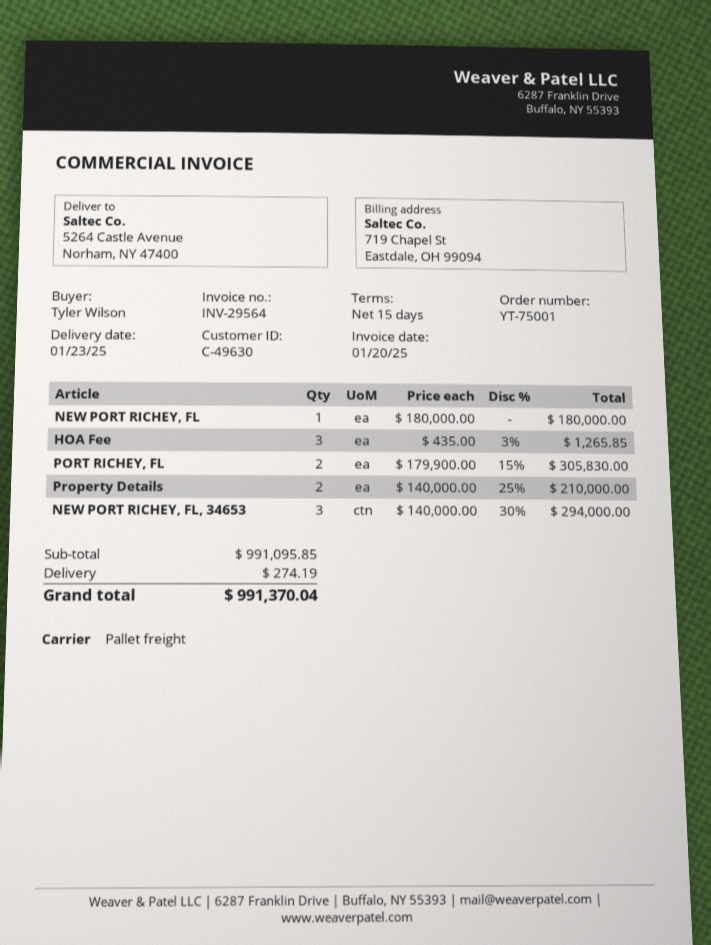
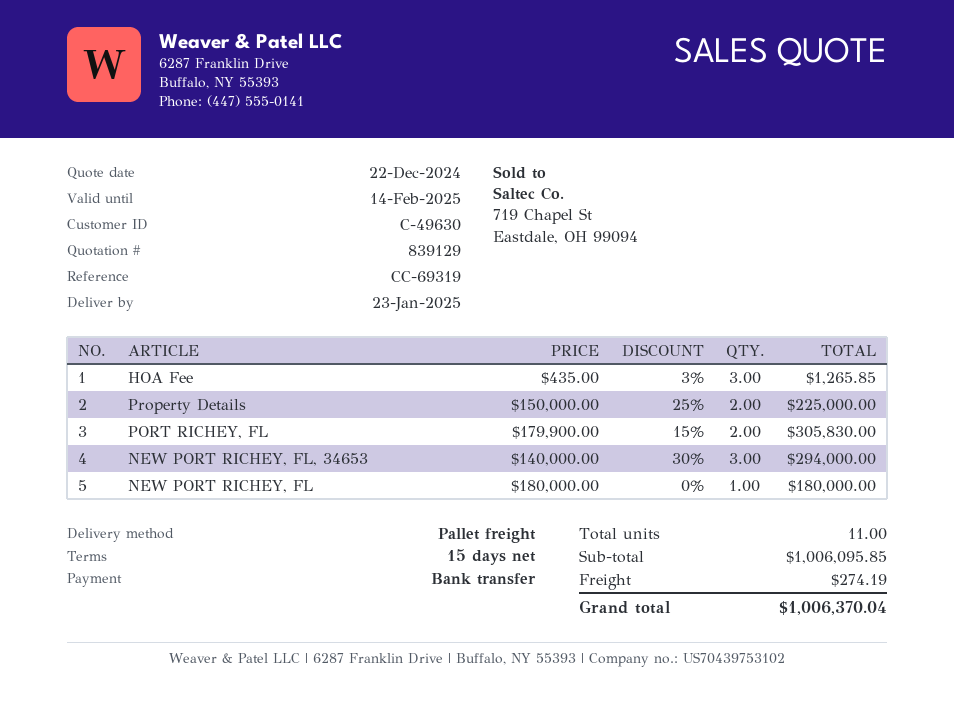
Property Details: 2 x 140000.00 - 25% = 210000.00 -> 2 x 150000.00 - 25% = 225000.00
subtotal: 991095.85 -> 1006095.85
total: 991370.04 -> 1006370.04

